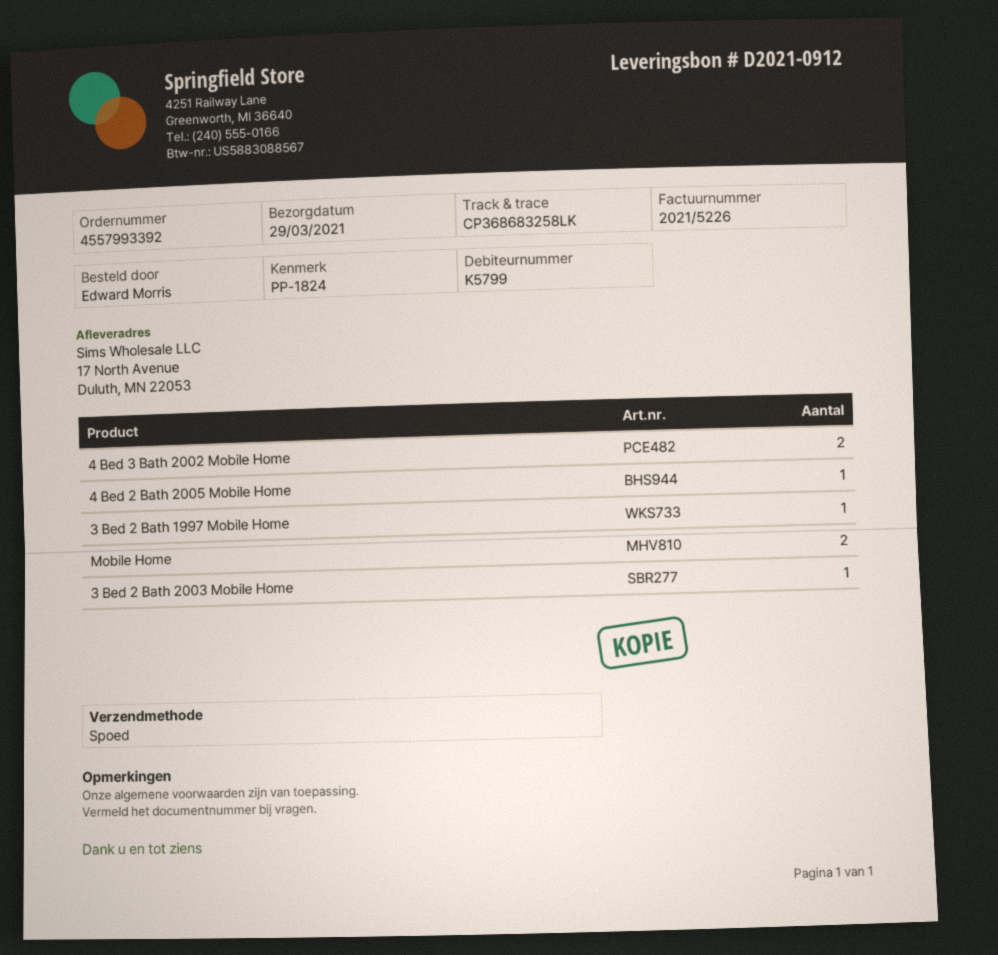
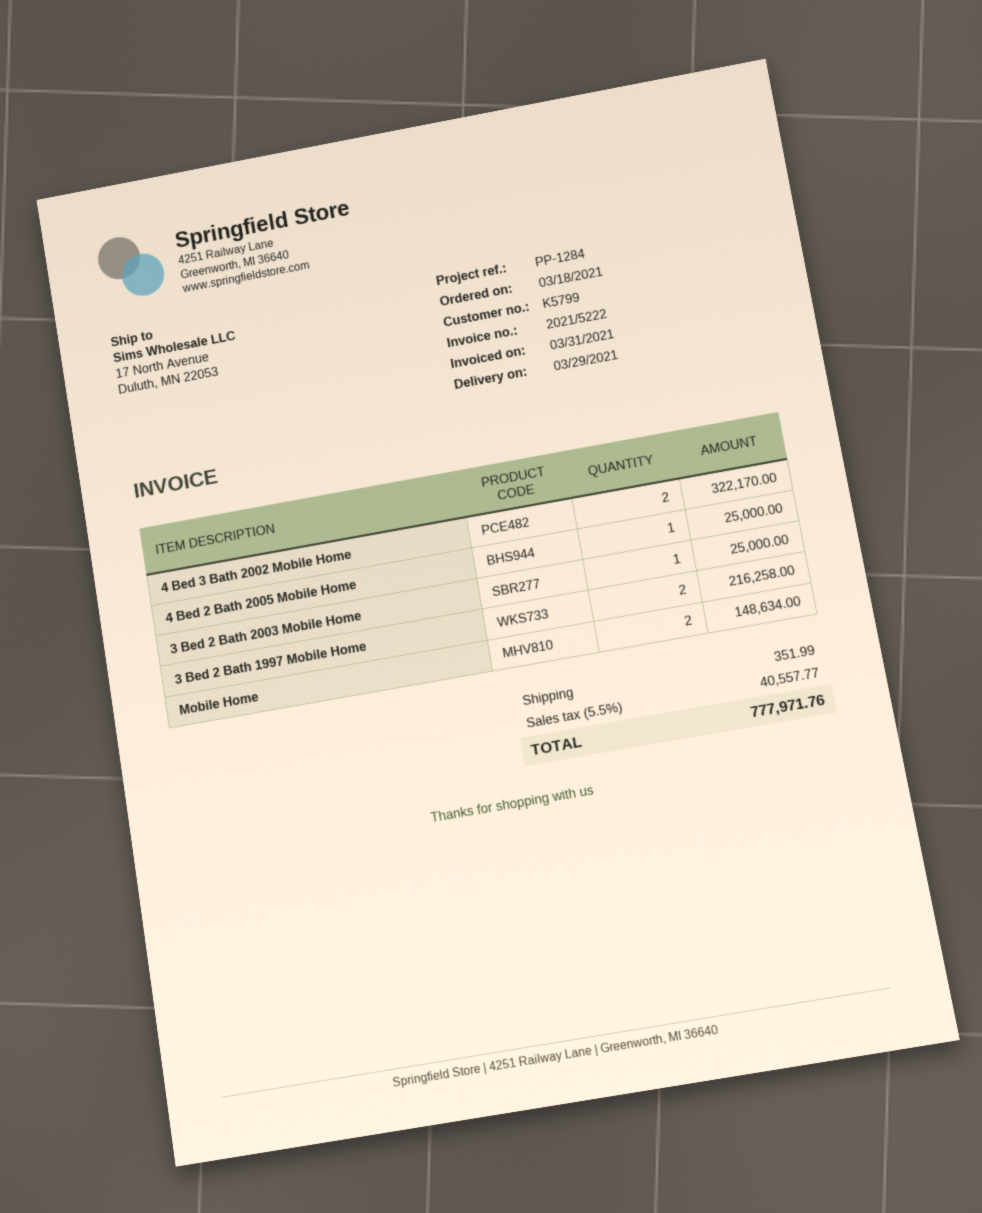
invoice number: 2021/5226 -> 2021/5222
reference: PP-1824 -> PP-1284
3 Bed 2 Bath 1997 Mobile Home: 1 -> 2

